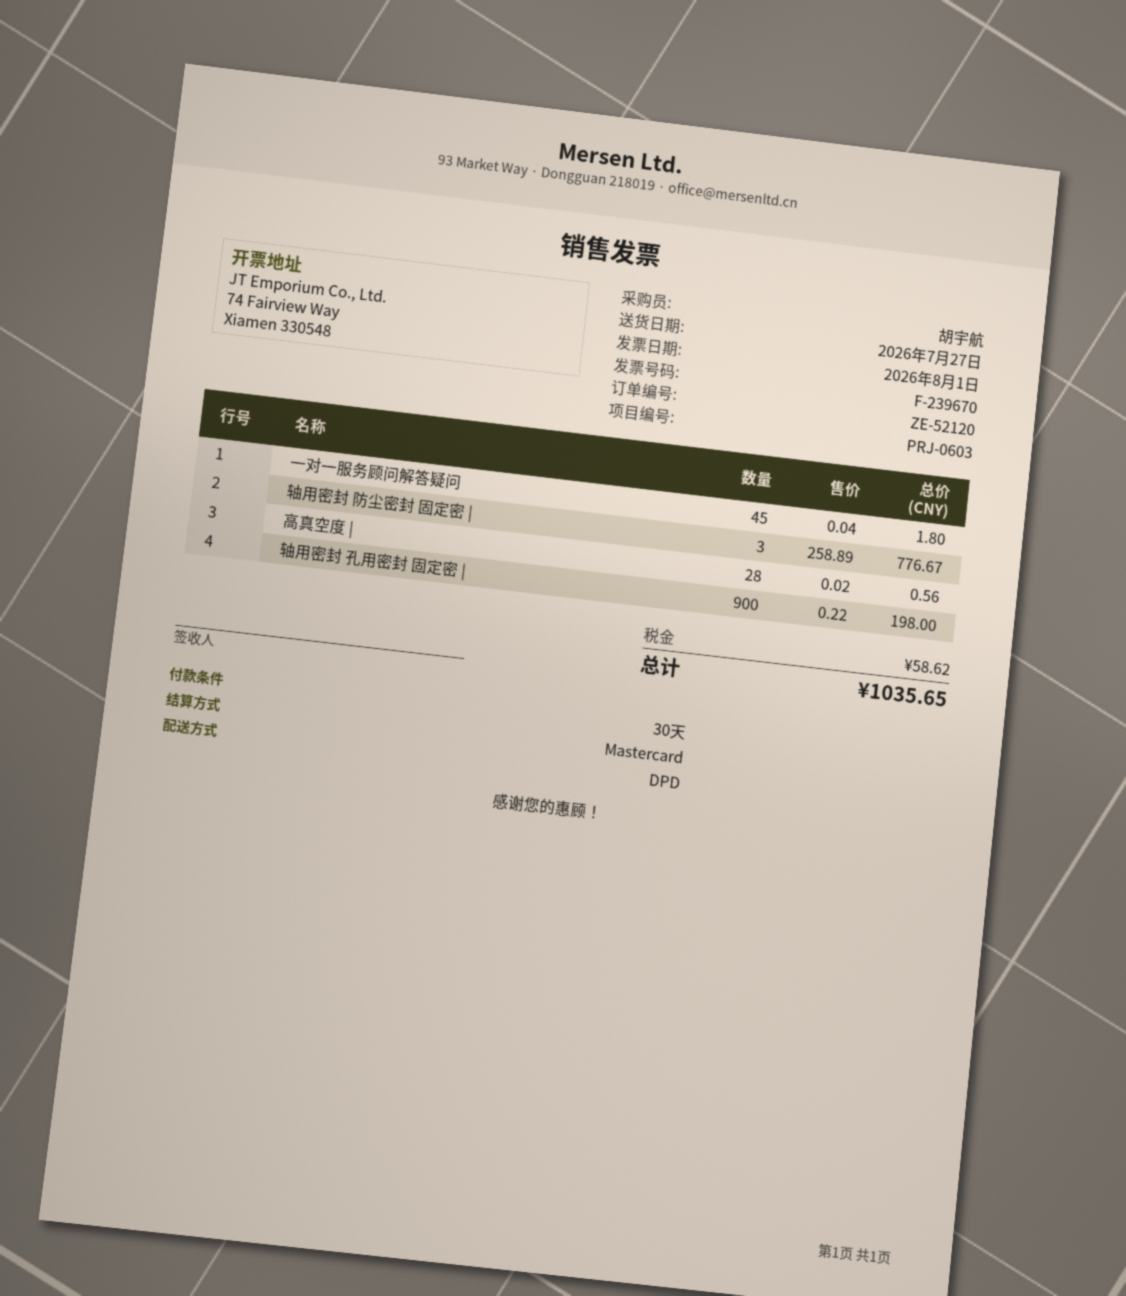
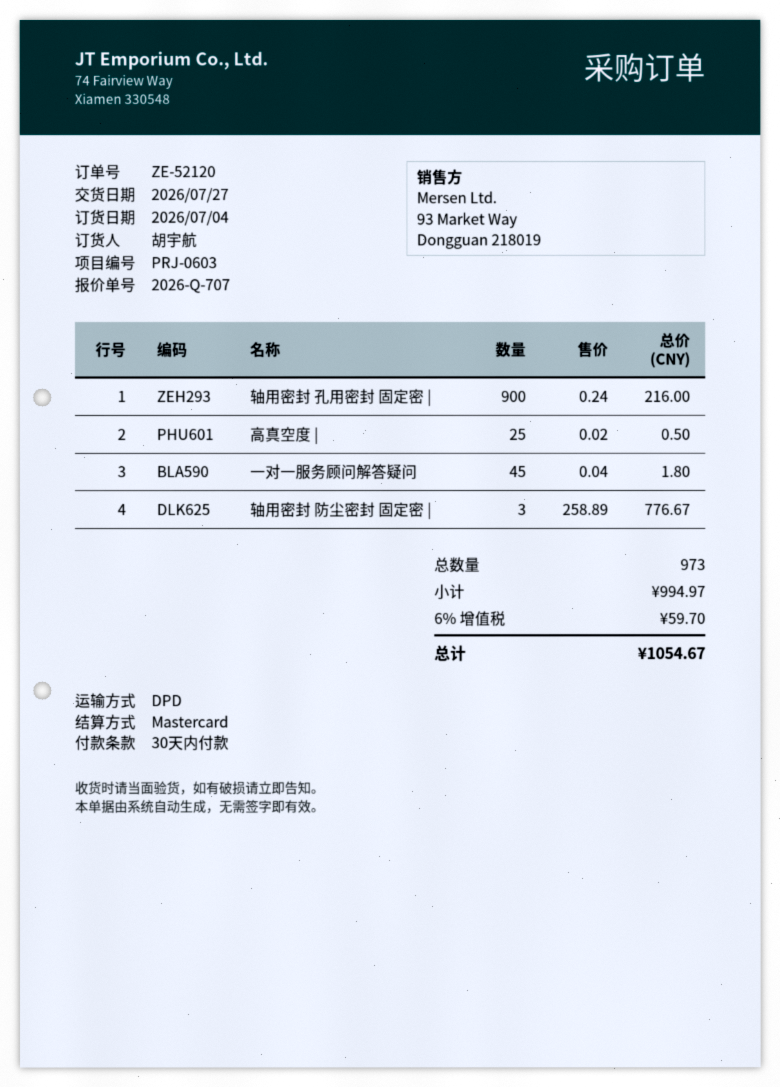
高真空度 |: 28 x 0.02 = 0.56 -> 25 x 0.02 = 0.50
轴用密封 孔用密封 固定密 |: 900 x 0.22 = 198.00 -> 900 x 0.24 = 216.00
tax: 58.62 -> 59.70
total: 1035.65 -> 1054.67

